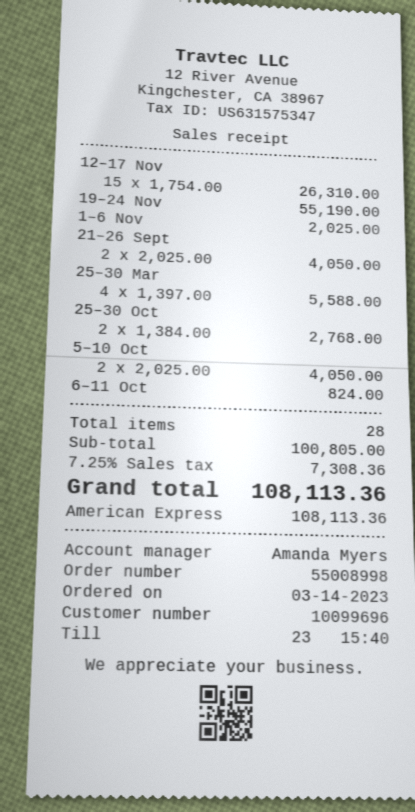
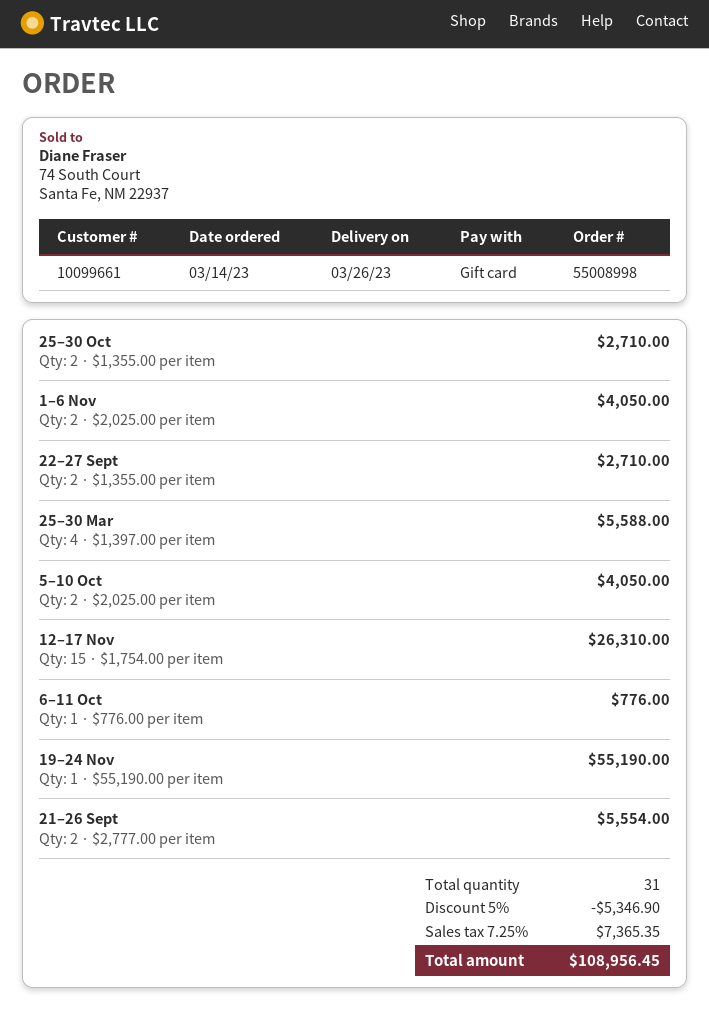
customer number: 10099696 -> 10099661
payment method: American Express -> gift card
1–6 Nov: 1 x 2025.00 = 2025.00 -> 2 x 2025.00 = 4050.00
21–26 Sept: 2 x 2025.00 = 4050.00 -> 2 x 2777.00 = 5554.00
25–30 Oct: 2 x 1384.00 = 2768.00 -> 2 x 1355.00 = 2710.00
6–11 Oct: 1 x 824.00 = 824.00 -> 1 x 776.00 = 776.00
22–27 Sept: none -> 2 x 1355.00 = 2710.00
total quantity: 28 -> 31
discount: none -> 5% = 5346.90
tax: 7.25% = 7308.36 -> 7.25% = 7365.35
total: 108113.36 -> 108956.45

